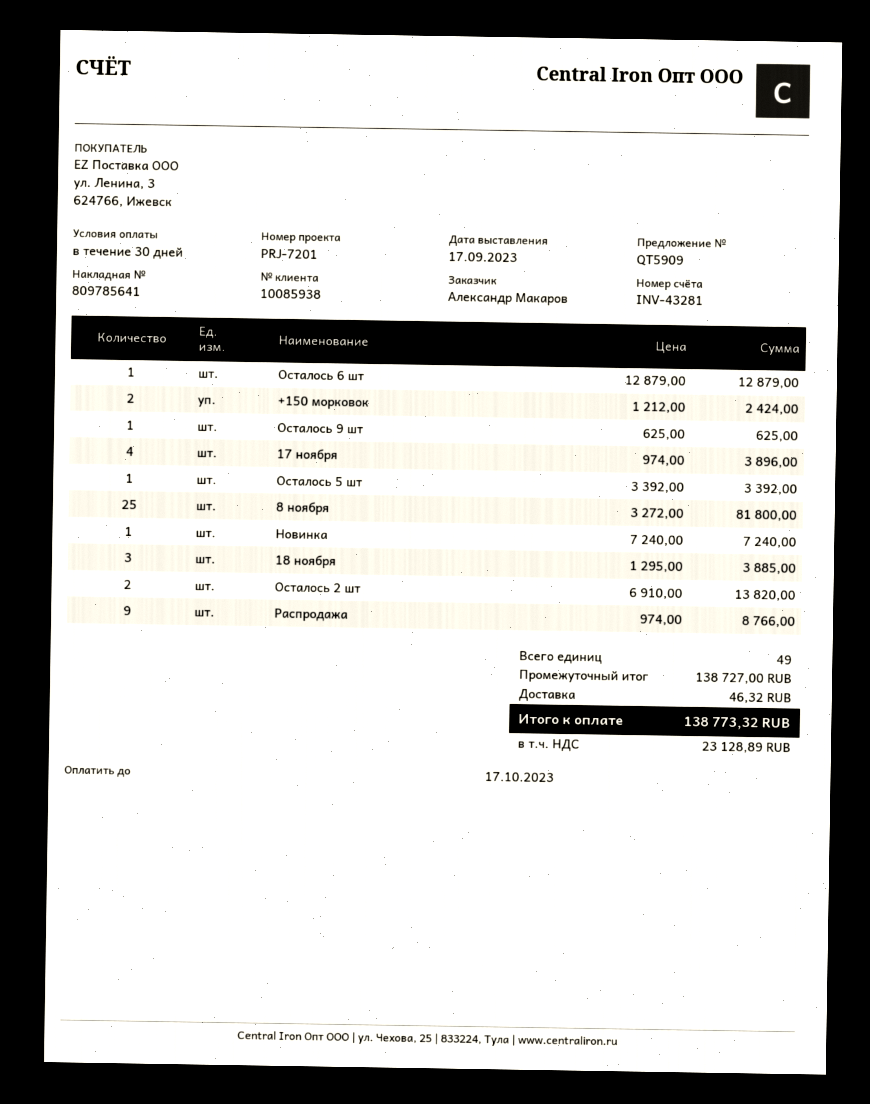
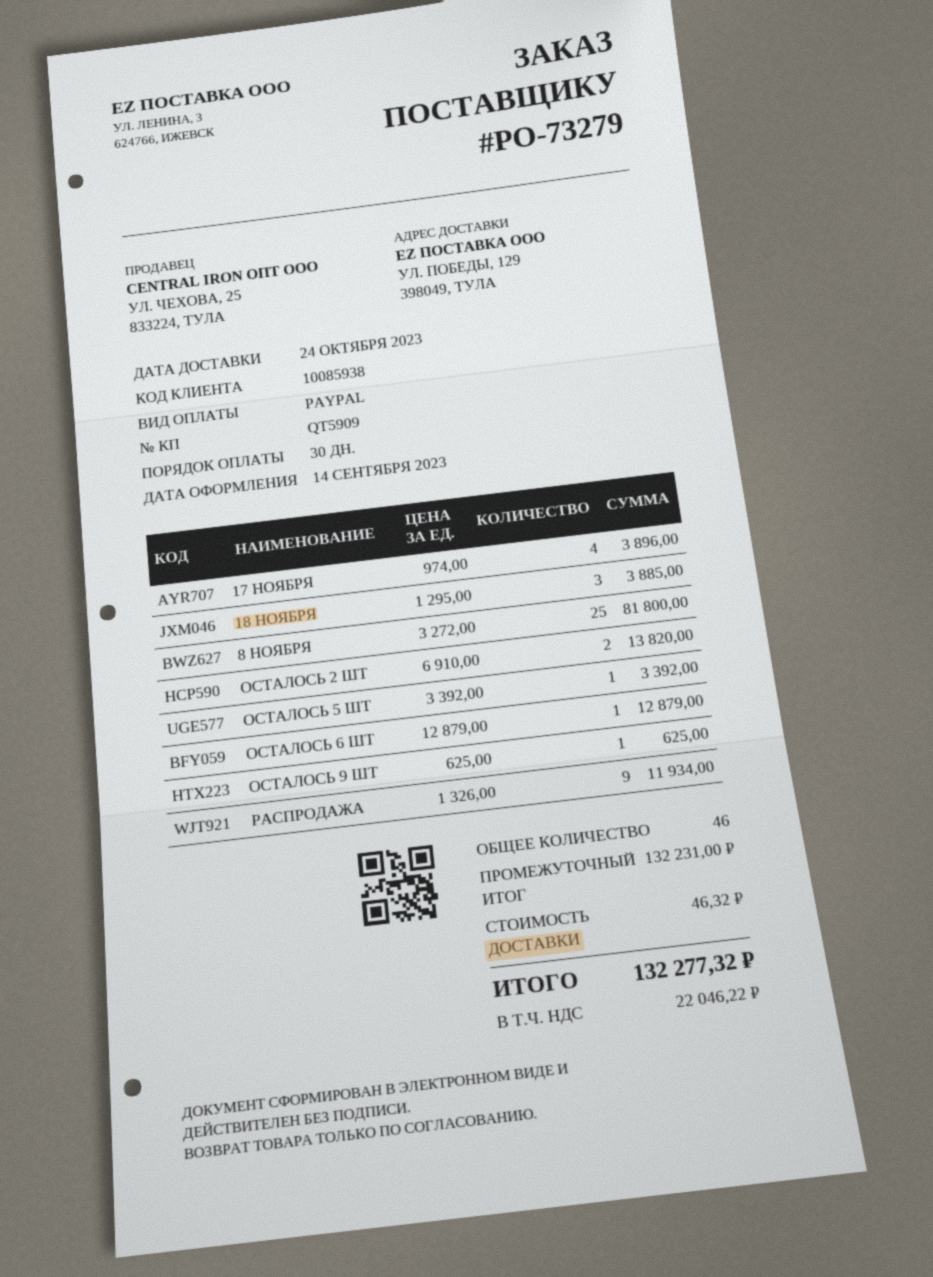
+150 морковок: 2 x 1212.00 = 2424.00 -> none
Новинка: 1 x 7240.00 = 7240.00 -> none
Распродажа: 9 x 974.00 = 8766.00 -> 9 x 1326.00 = 11934.00
total quantity: 49 -> 46
subtotal: 138727.00 -> 132231.00
tax: 23128.89 -> 22046.22
total: 138773.32 -> 132277.32

